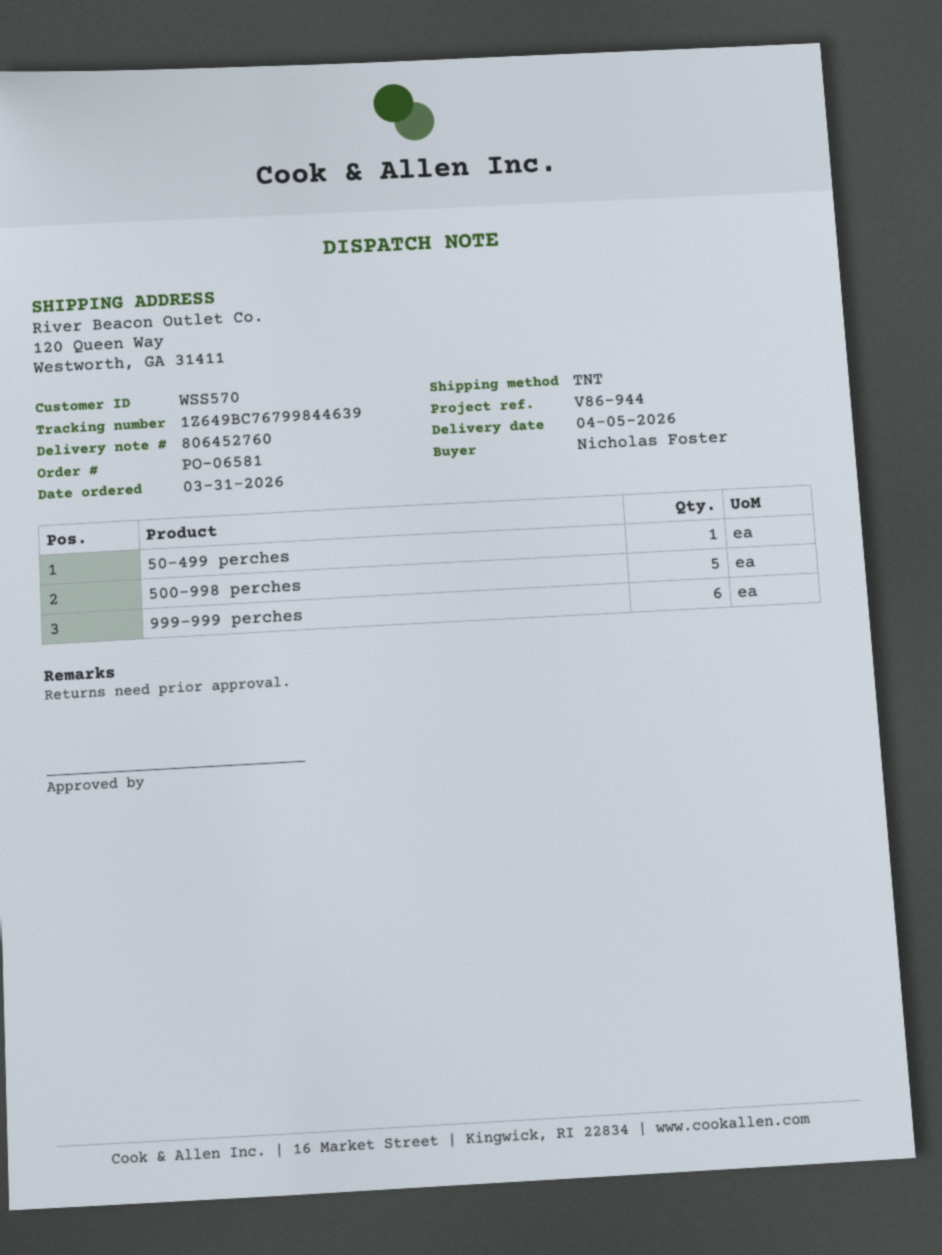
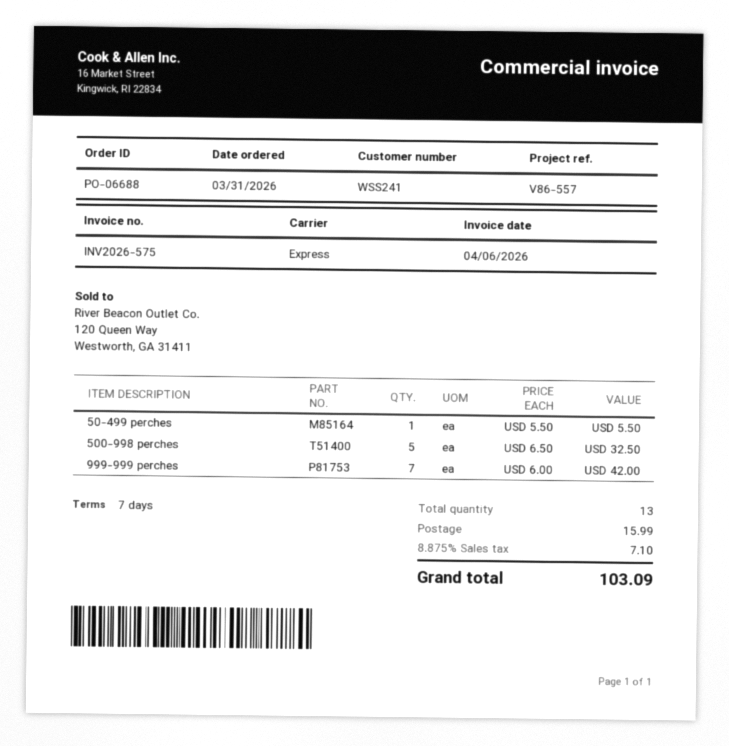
order number: PO-06581 -> PO-06688
customer number: WSS570 -> WSS241
reference: V86-944 -> V86-557
shipping method: TNT -> express
999-999 perches: 6 -> 7

